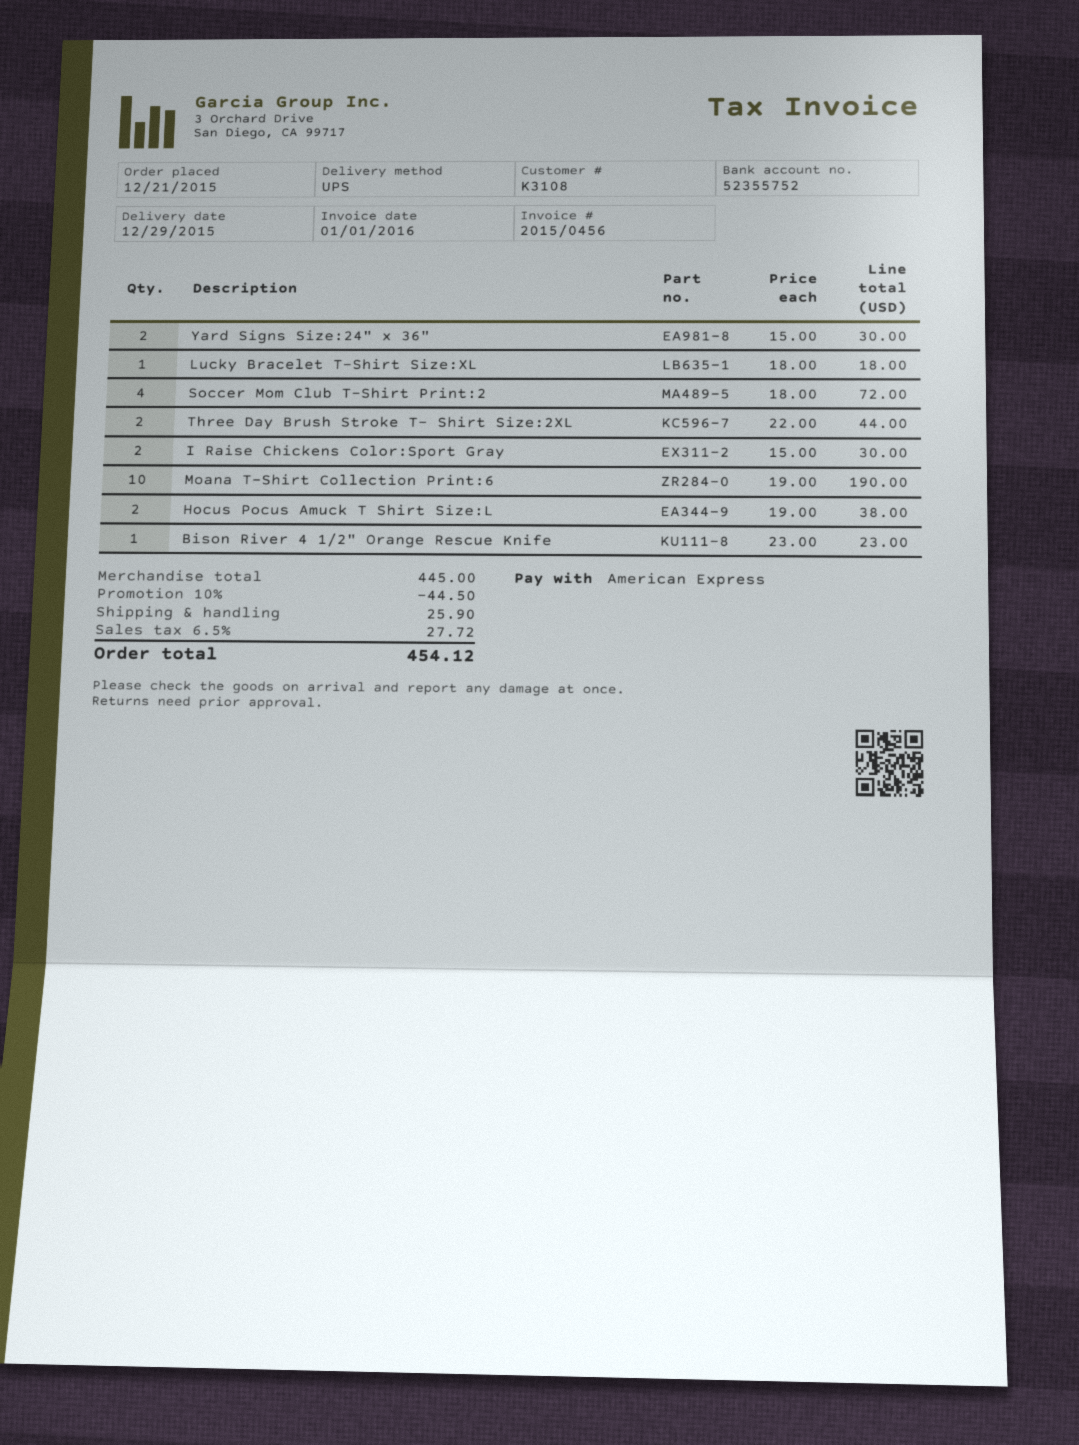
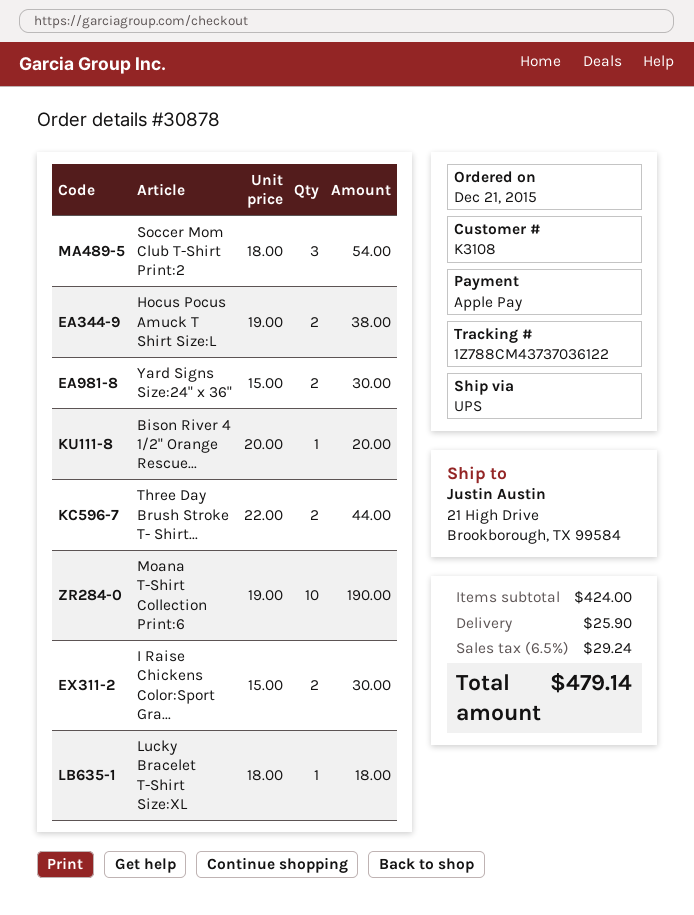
payment method: American Express -> Apple Pay
Soccer Mom Club T-Shirt Print:2: 4 x 18.00 = 72.00 -> 3 x 18.00 = 54.00
Bison River 4 1/2" Orange Rescue Knife: 1 x 23.00 = 23.00 -> 1 x 20.00 = 20.00
subtotal: 445.00 -> 424.00
discount: 10% = 44.50 -> none
tax: 6.5% = 27.72 -> 6.5% = 29.24
total: 454.12 -> 479.14

